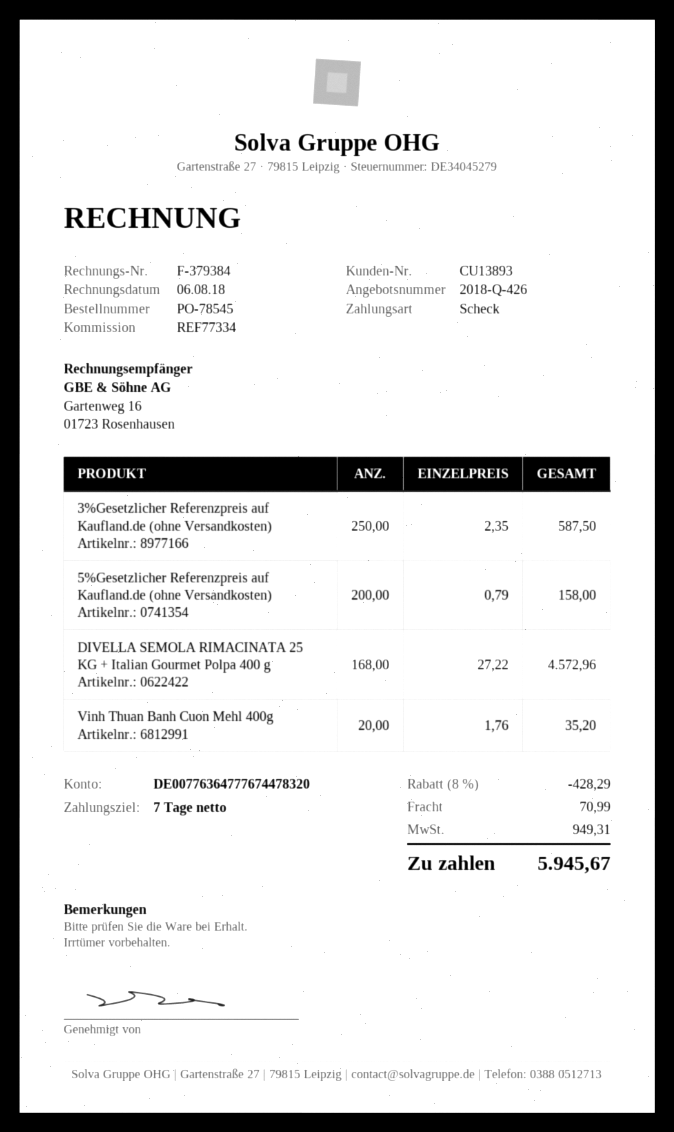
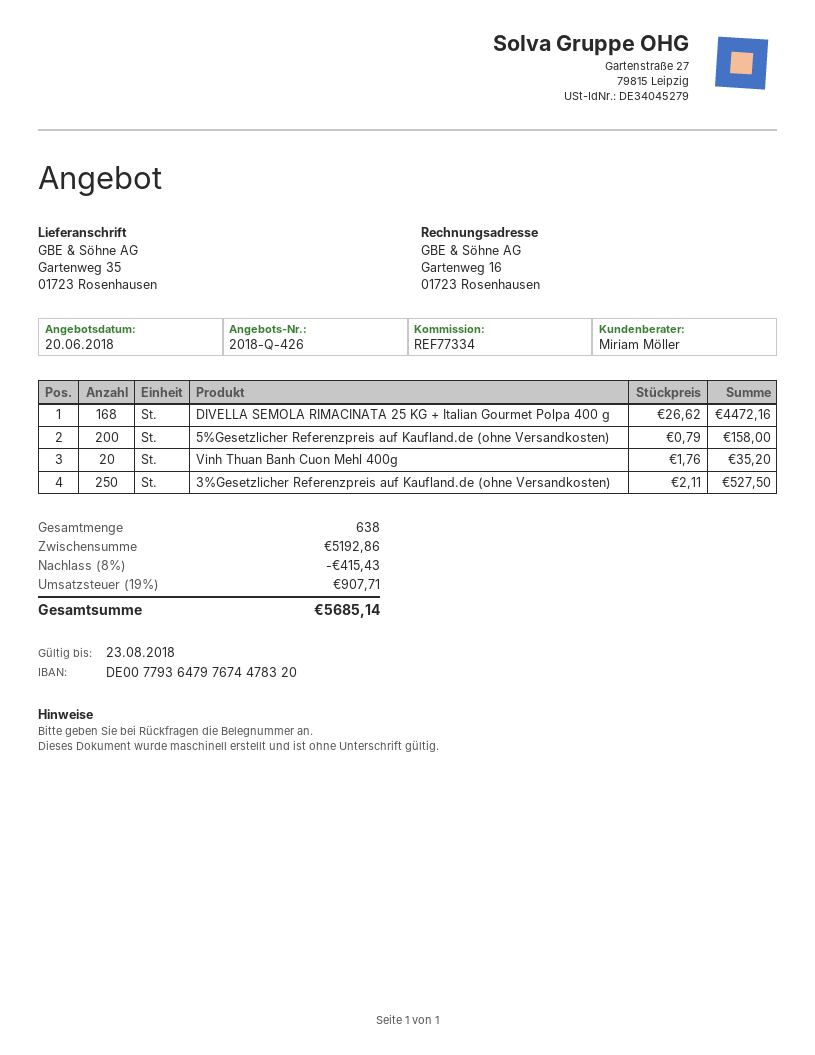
bank account: DE00776364777674478320 -> DE00779364797674478320
3%Gesetzlicher Referenzpreis auf Kaufland.de (ohne Versandkosten): 250 x 2.35 = 587.50 -> 250 x 2.11 = 527.50
DIVELLA SEMOLA RIMACINATA 25 KG + Italian Gourmet Polpa 400 g: 168 x 27.22 = 4572.96 -> 168 x 26.62 = 4472.16
discount: 8% = 428.29 -> 8% = 415.43
shipping: 70.99 -> none
tax: 949.31 -> 907.71
total: 5945.67 -> 5685.14

